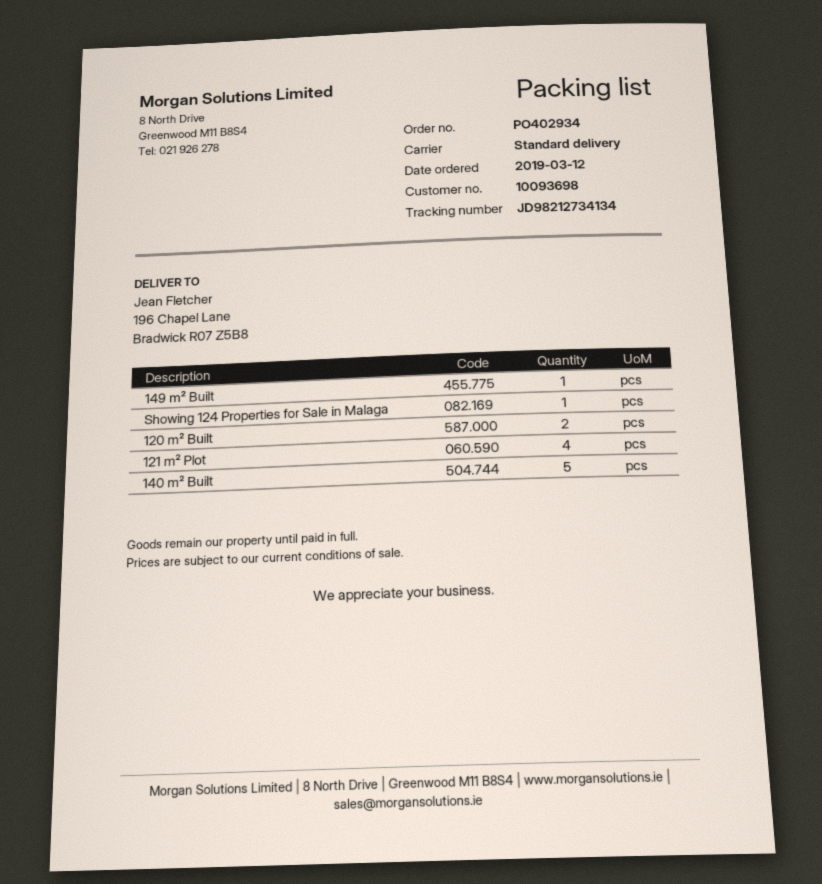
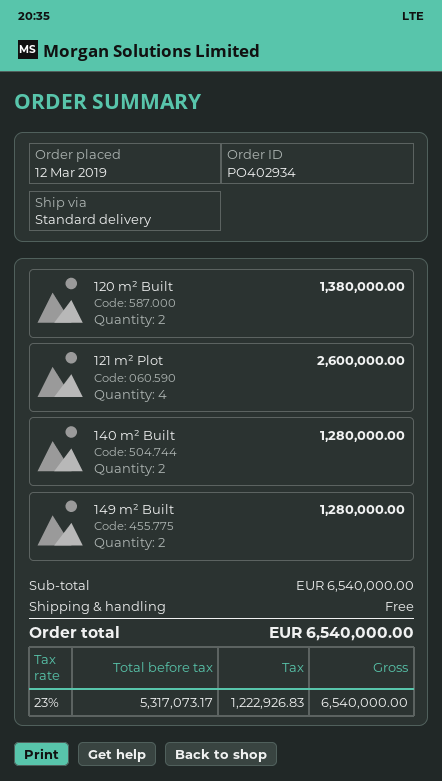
149 m² Built: 1 -> 2
Showing 124 Properties for Sale in Malaga: 1 -> none
140 m² Built: 5 -> 2

